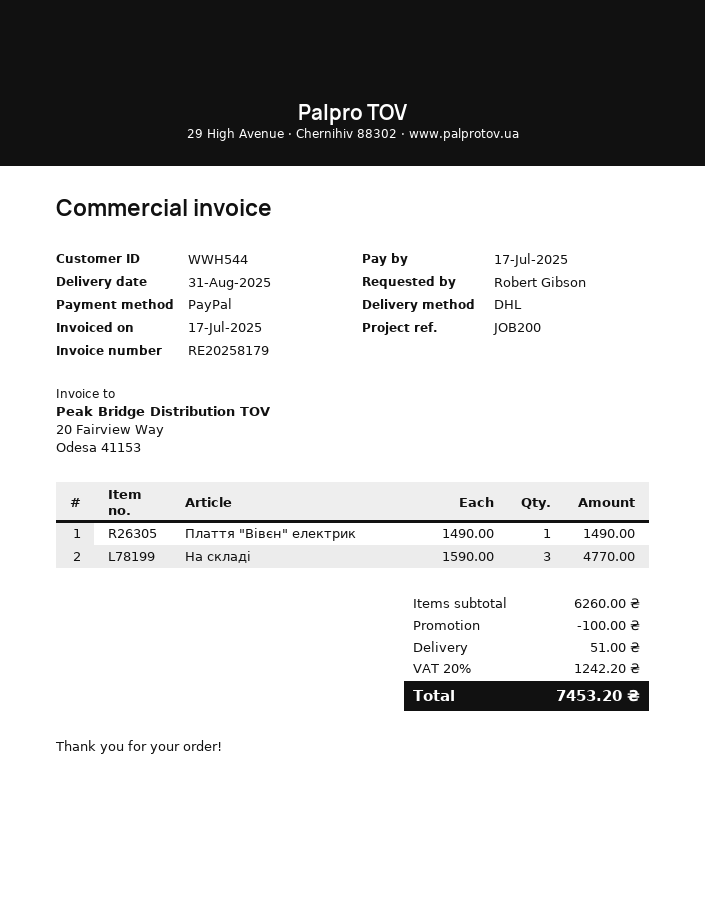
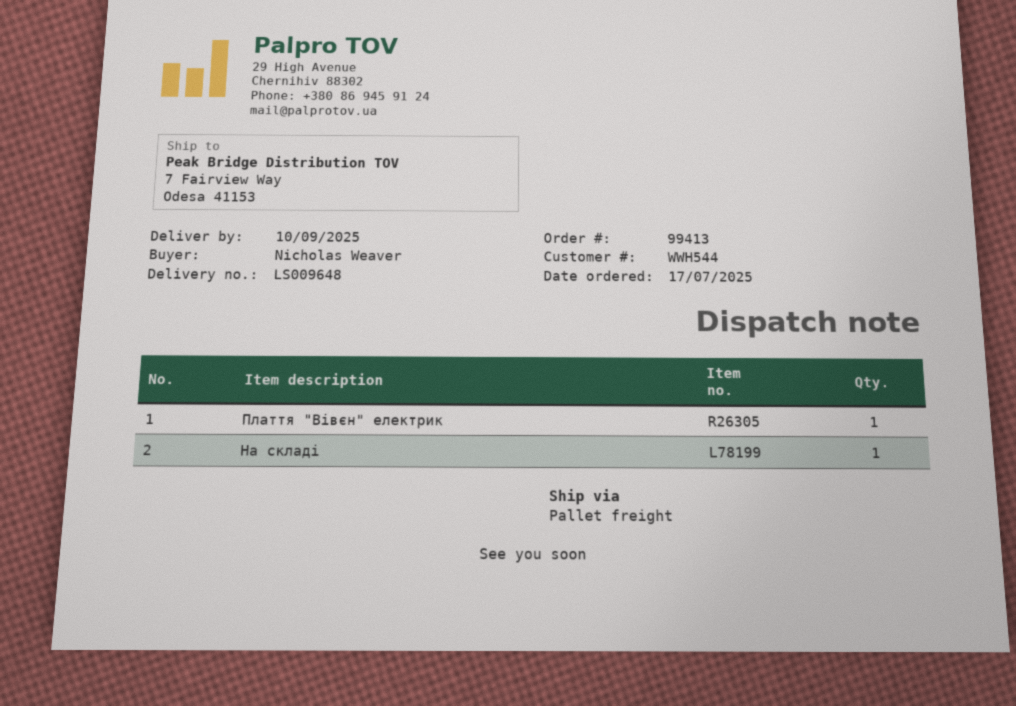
delivery date: 2025-08-31 -> 2025-09-10
ordered by: Robert Gibson -> Nicholas Weaver
shipping method: DHL -> pallet freight
На складі: 3 -> 1

